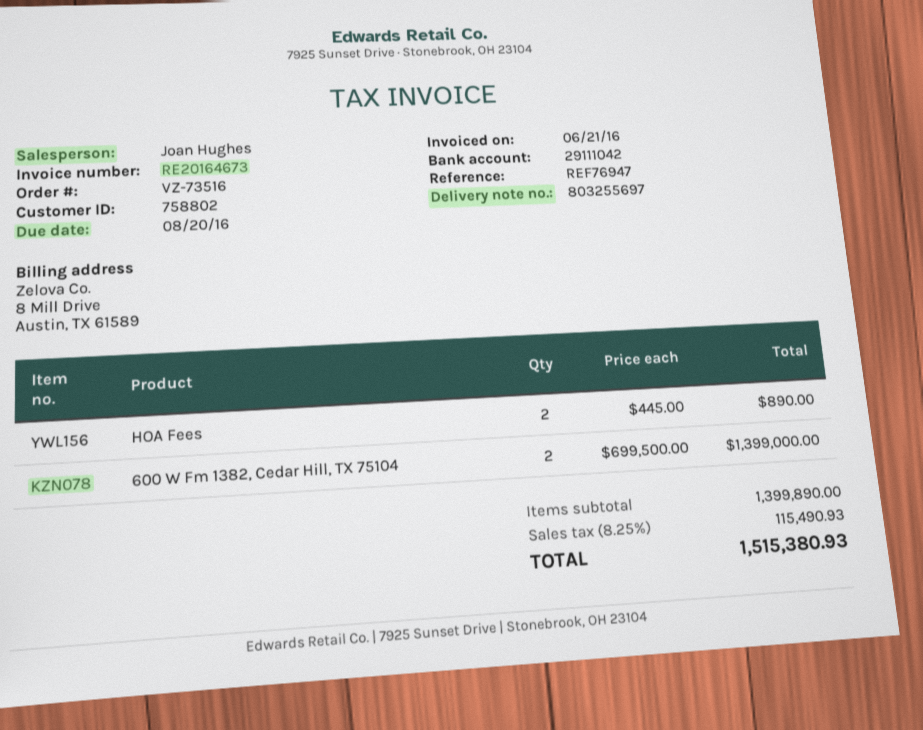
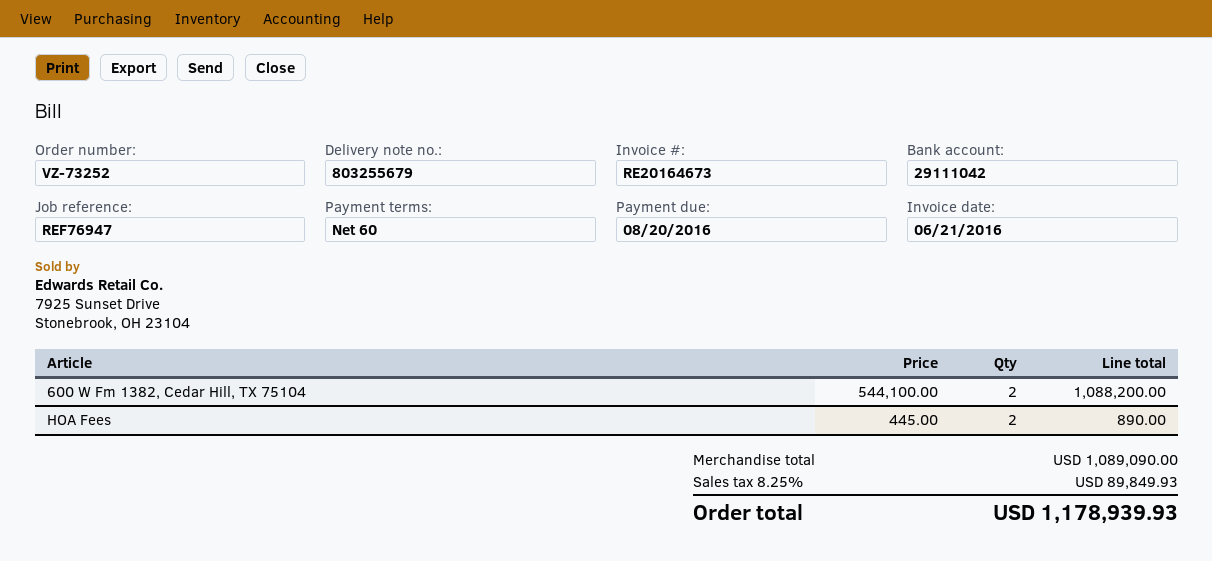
order number: VZ-73516 -> VZ-73252
delivery note number: 803255697 -> 803255679
600 W Fm 1382, Cedar Hill, TX 75104: 2 x 699500.00 = 1399000.00 -> 2 x 544100.00 = 1088200.00
subtotal: 1399890.00 -> 1089090.00
tax: 8.25% = 115490.93 -> 8.25% = 89849.93
total: 1515380.93 -> 1178939.93

